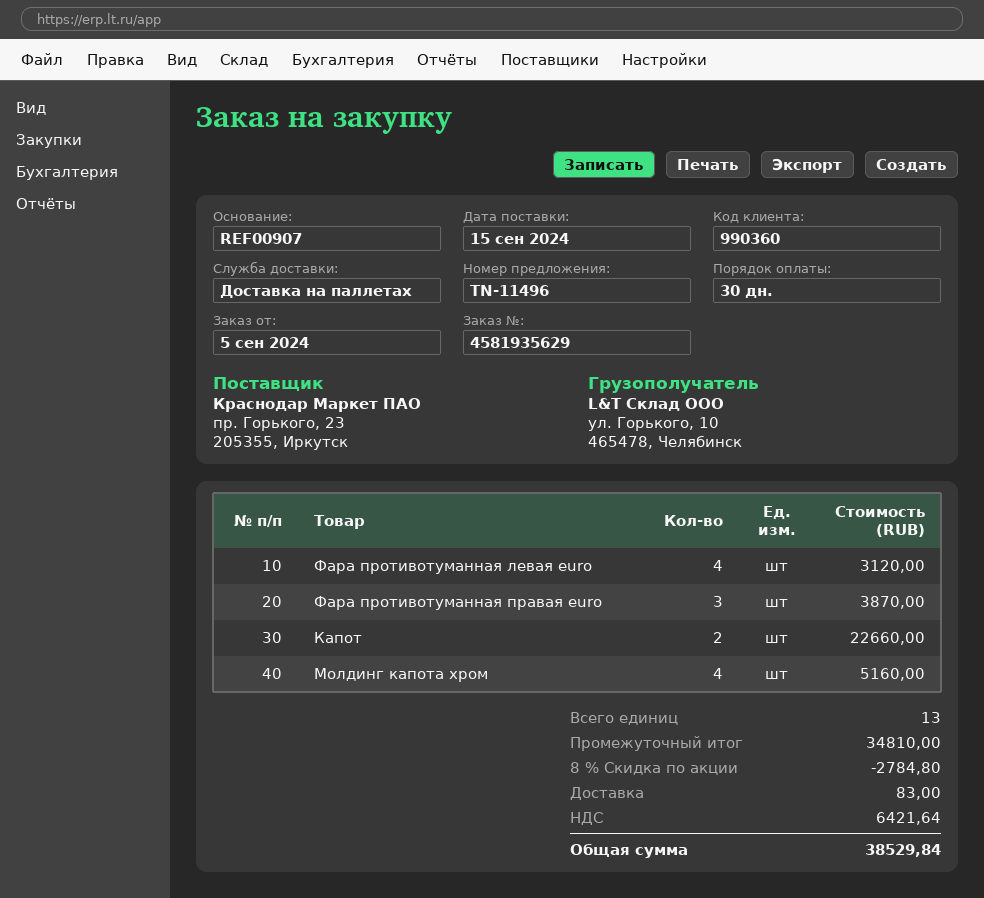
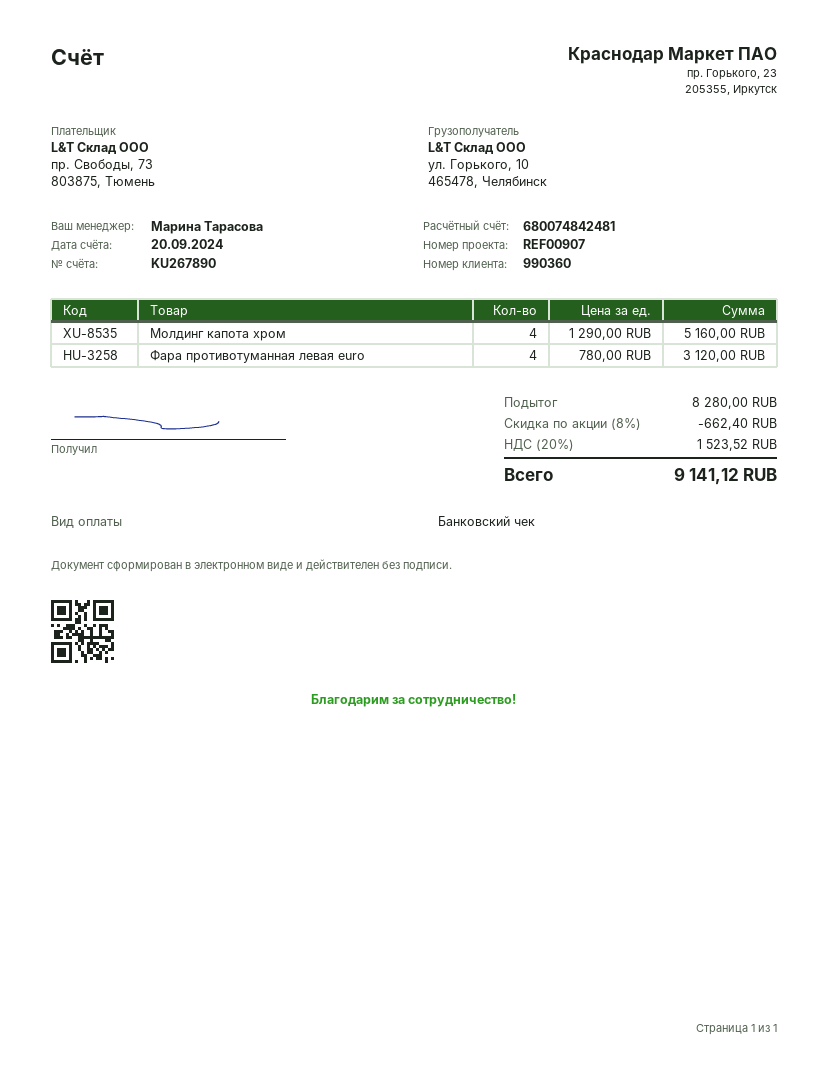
Фара противотуманная правая euro: 3 for 3870.00 -> none
Капот: 2 for 22660.00 -> none
subtotal: 34810.00 -> 8280.00
discount: 8% = 2784.80 -> 8% = 662.40
shipping: 83.00 -> none
tax: 6421.64 -> 1523.52
total: 38529.84 -> 9141.12

